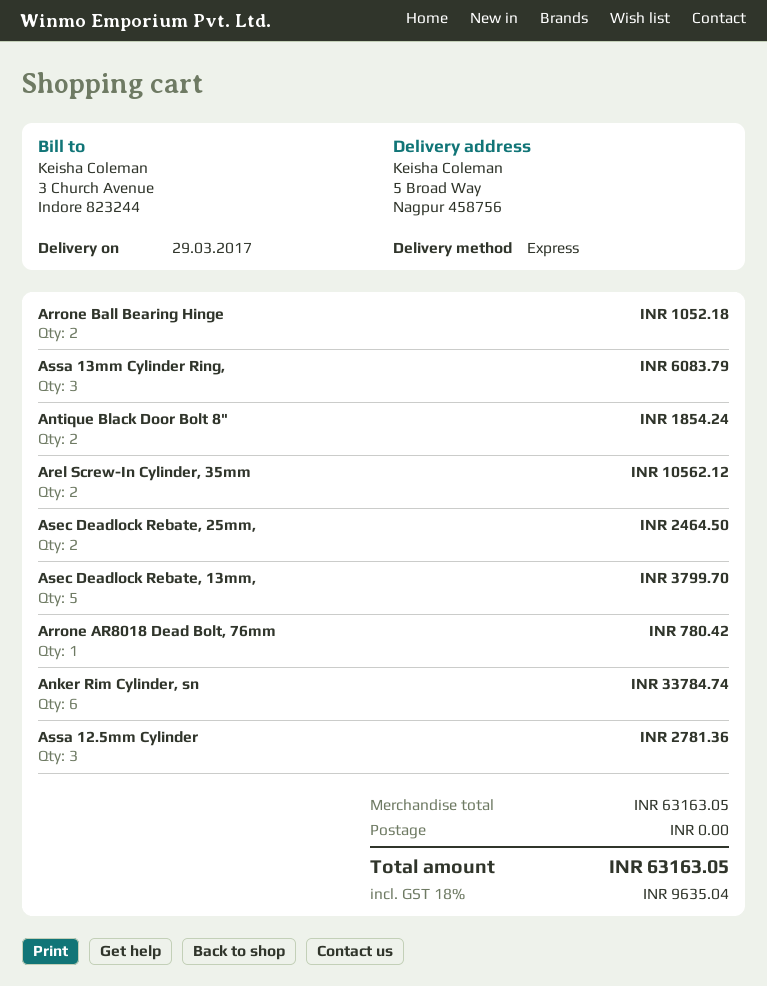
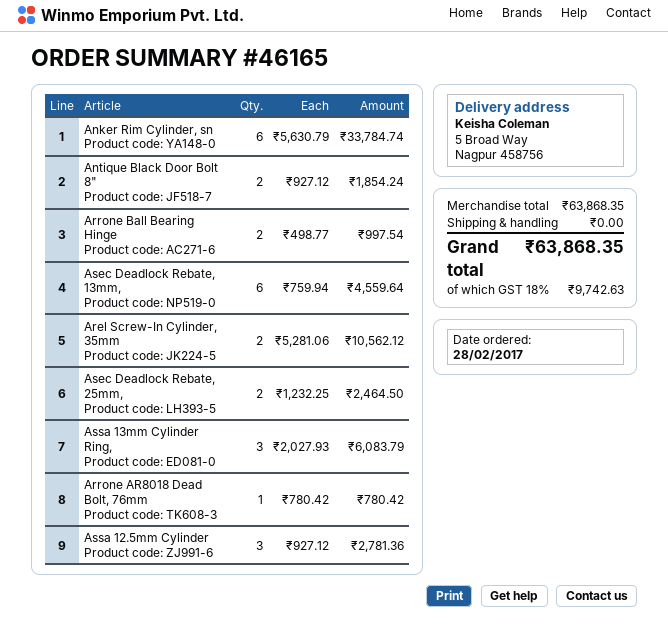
Arrone Ball Bearing Hinge: 2 for 1052.18 -> 2 for 997.54
Asec Deadlock Rebate, 13mm,: 5 for 3799.70 -> 6 for 4559.64
subtotal: 63163.05 -> 63868.35
tax: 18% = 9635.04 -> 18% = 9742.63
total: 63163.05 -> 63868.35

